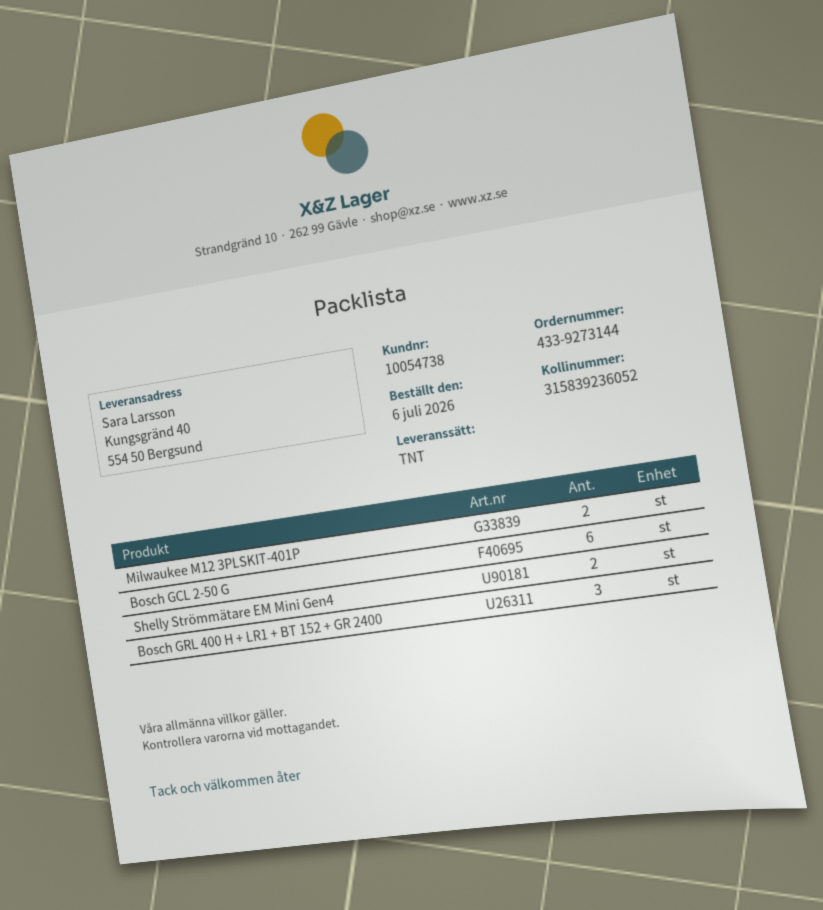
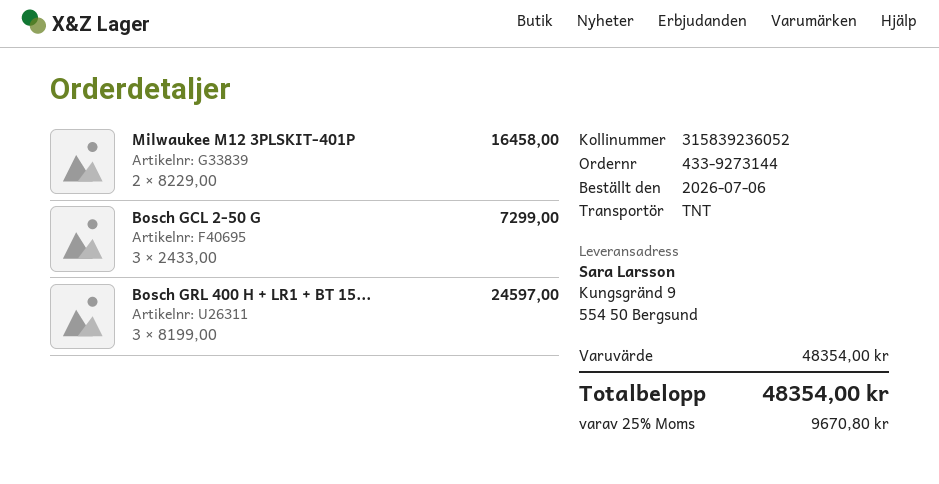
ship to: Kungsgränd 40, 554 50 Bergsund -> Kungsgränd 9, 554 50 Bergsund
Bosch GCL 2-50 G: 6 -> 3
Shelly Strömmätare EM Mini Gen4: 2 -> none

